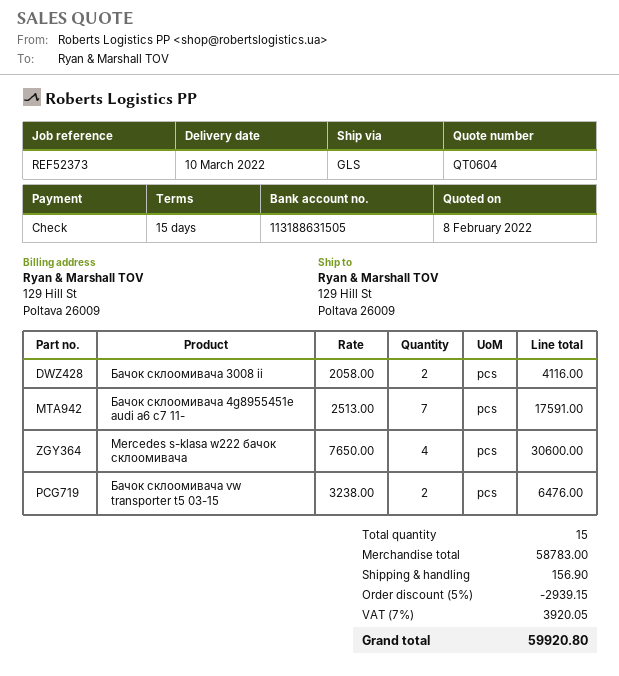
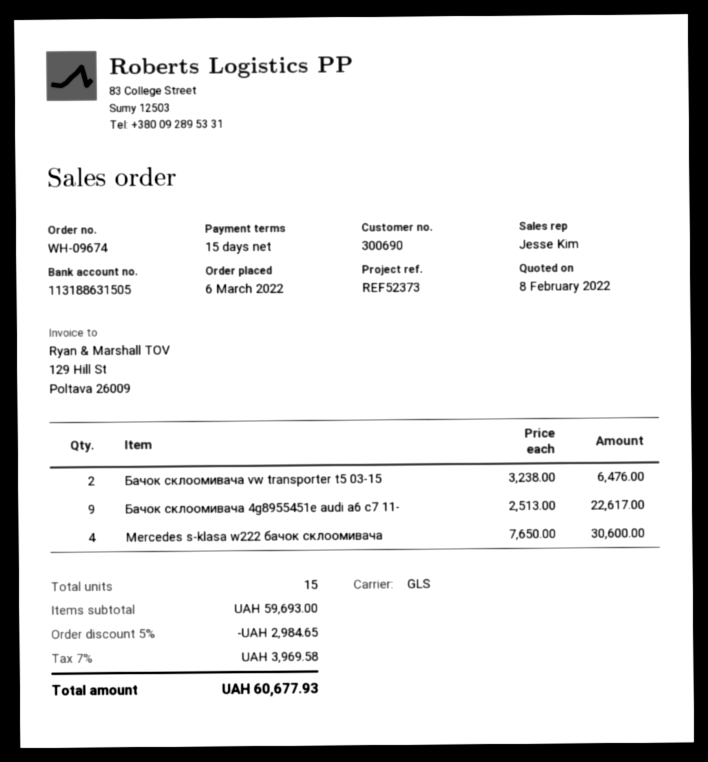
Бачок склоомивача 3008 ii: 2 x 2058.00 = 4116.00 -> none
Бачок склоомивача 4g8955451e audi a6 c7 11-: 7 x 2513.00 = 17591.00 -> 9 x 2513.00 = 22617.00
subtotal: 58783.00 -> 59693.00
discount: 5% = 2939.15 -> 5% = 2984.65
shipping: 156.90 -> none
tax: 7% = 3920.05 -> 7% = 3969.58
total: 59920.80 -> 60677.93

